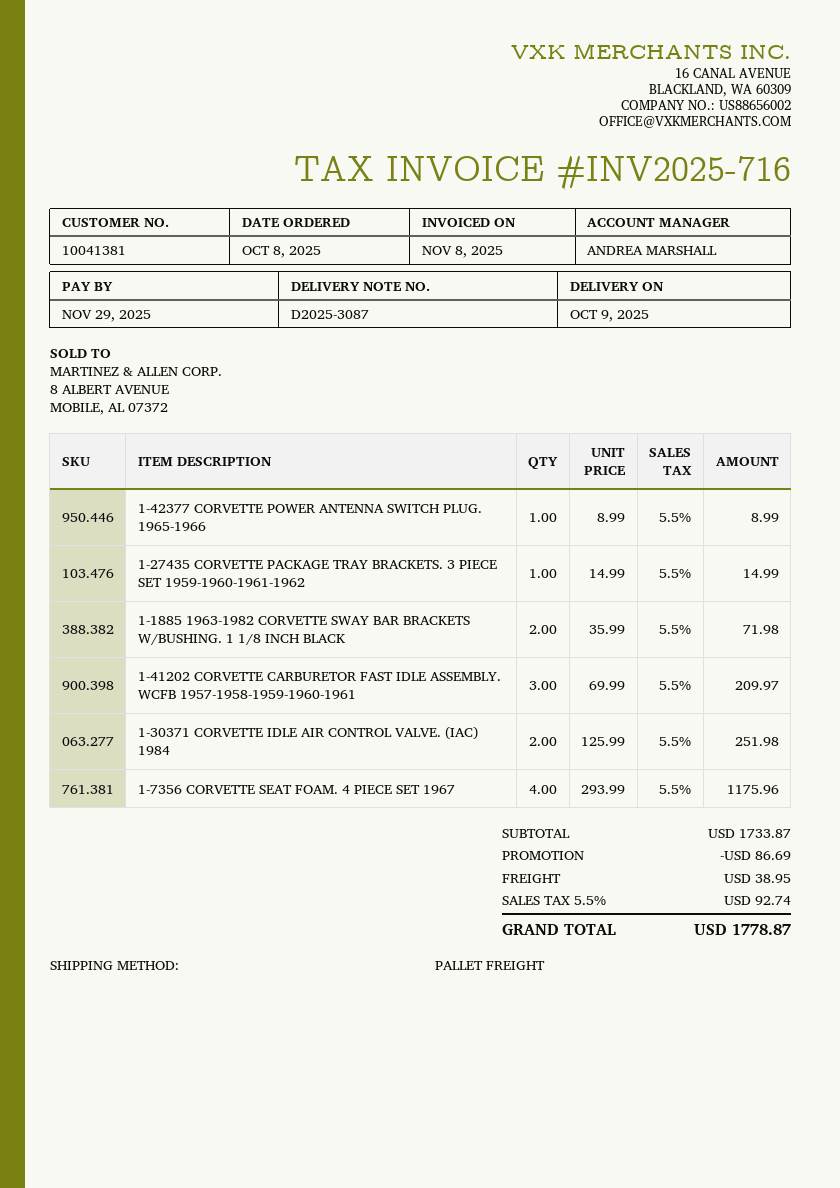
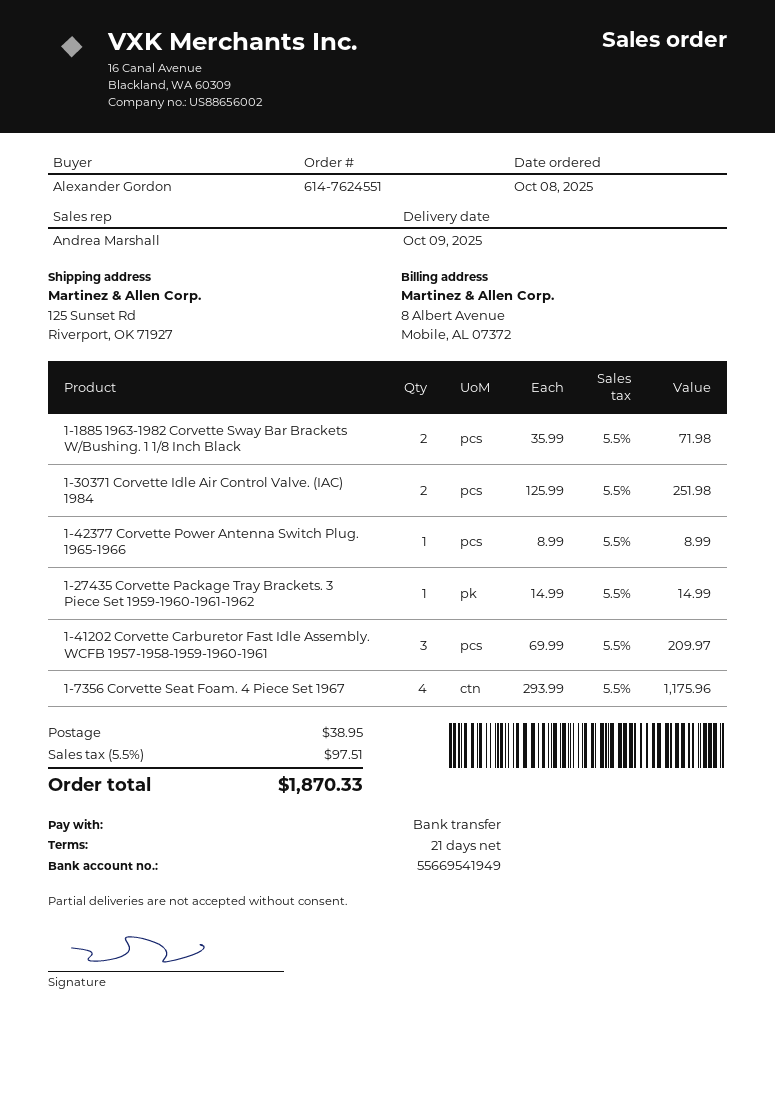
discount: 86.69 -> none
tax: 5.5% = 92.74 -> 5.5% = 97.51
total: 1778.87 -> 1870.33

